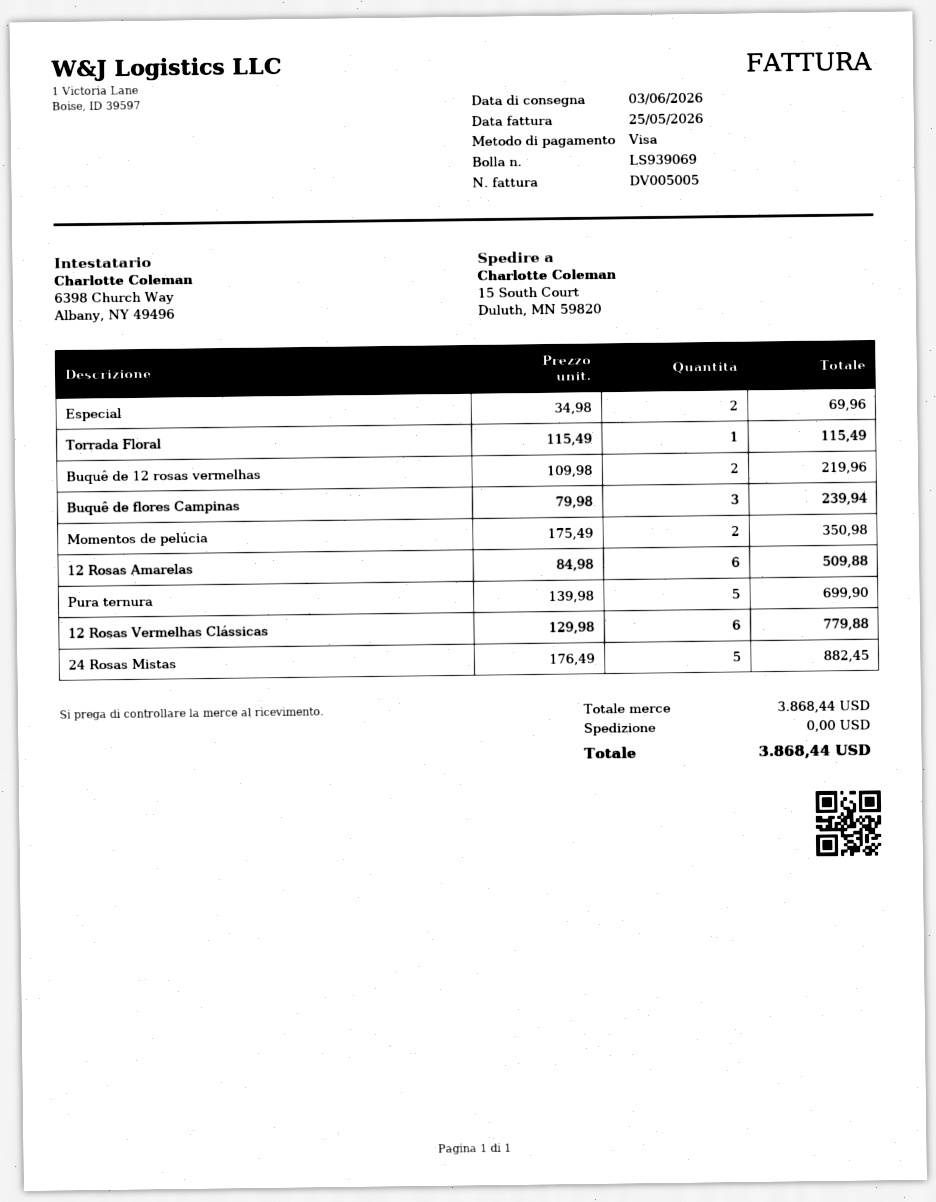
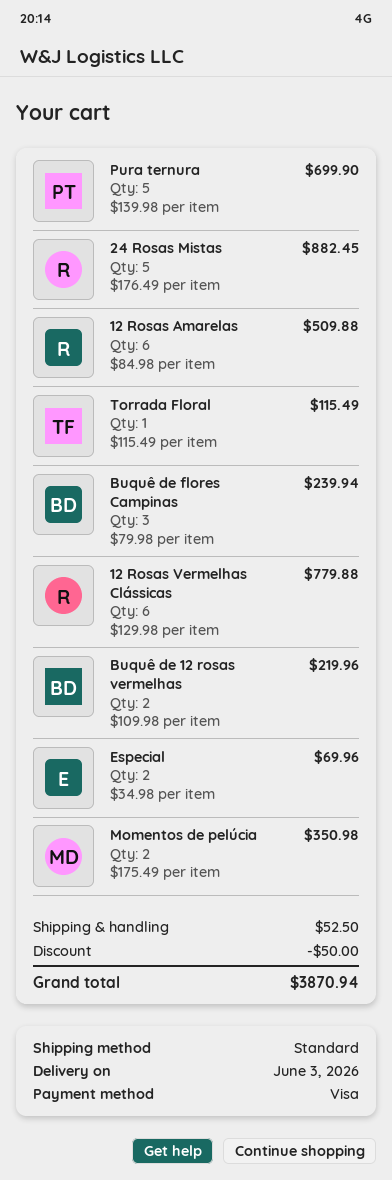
discount: none -> 50.00
shipping: 0.00 -> 52.50
total: 3868.44 -> 3870.94

